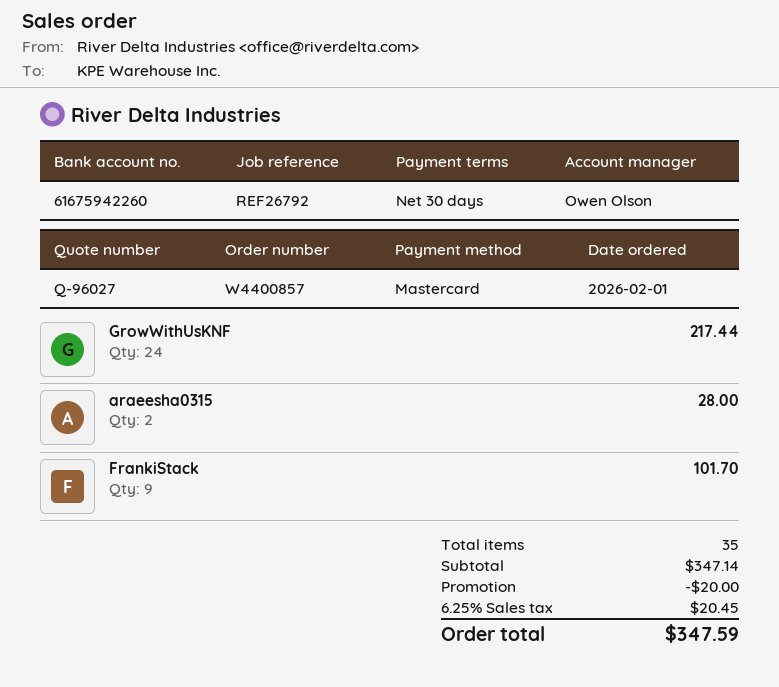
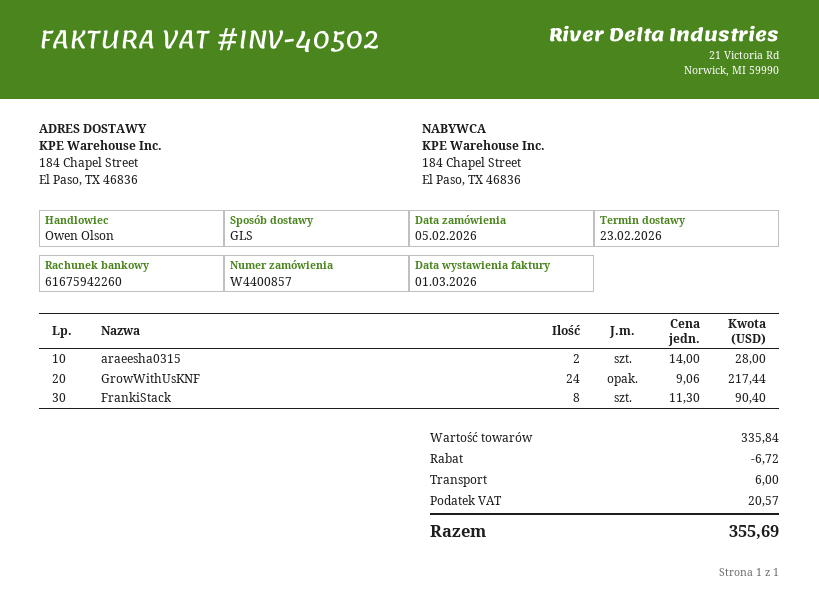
order date: 2026-02-01 -> 2026-02-05
FrankiStack: 9 for 101.70 -> 8 for 90.40
subtotal: 347.14 -> 335.84
discount: 20.00 -> 6.72
shipping: none -> 6.00
tax: 20.45 -> 20.57
total: 347.59 -> 355.69

